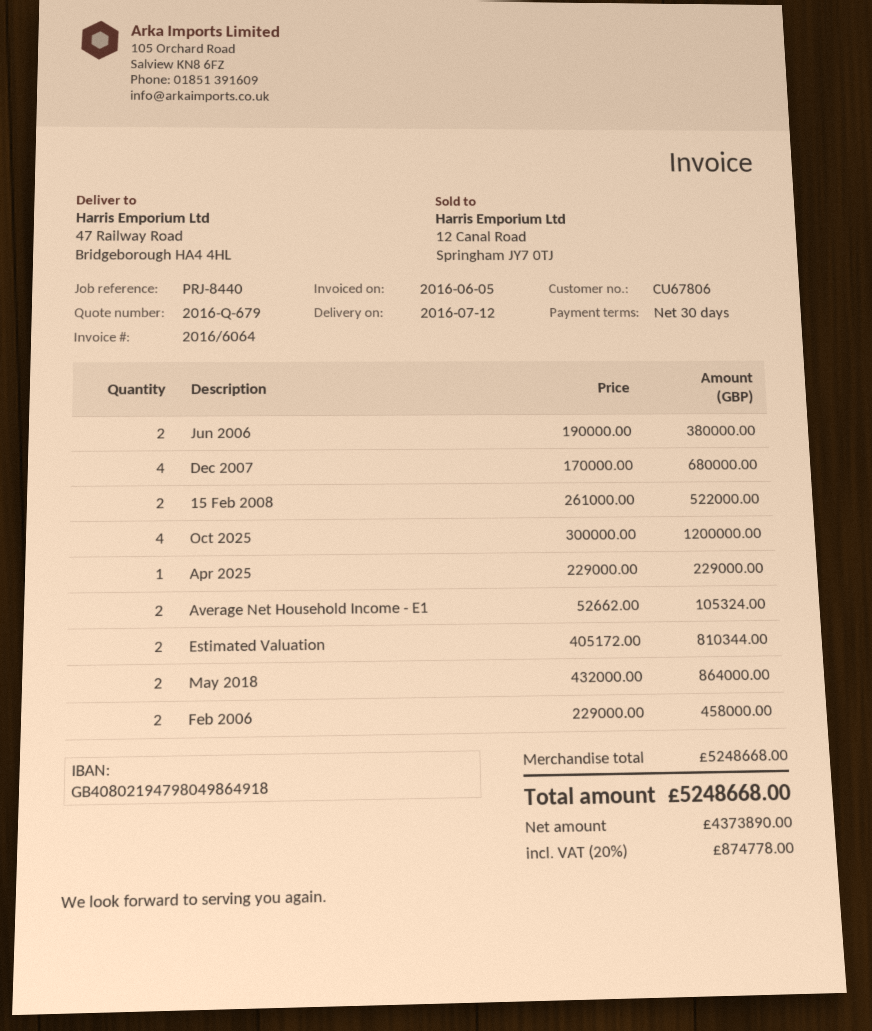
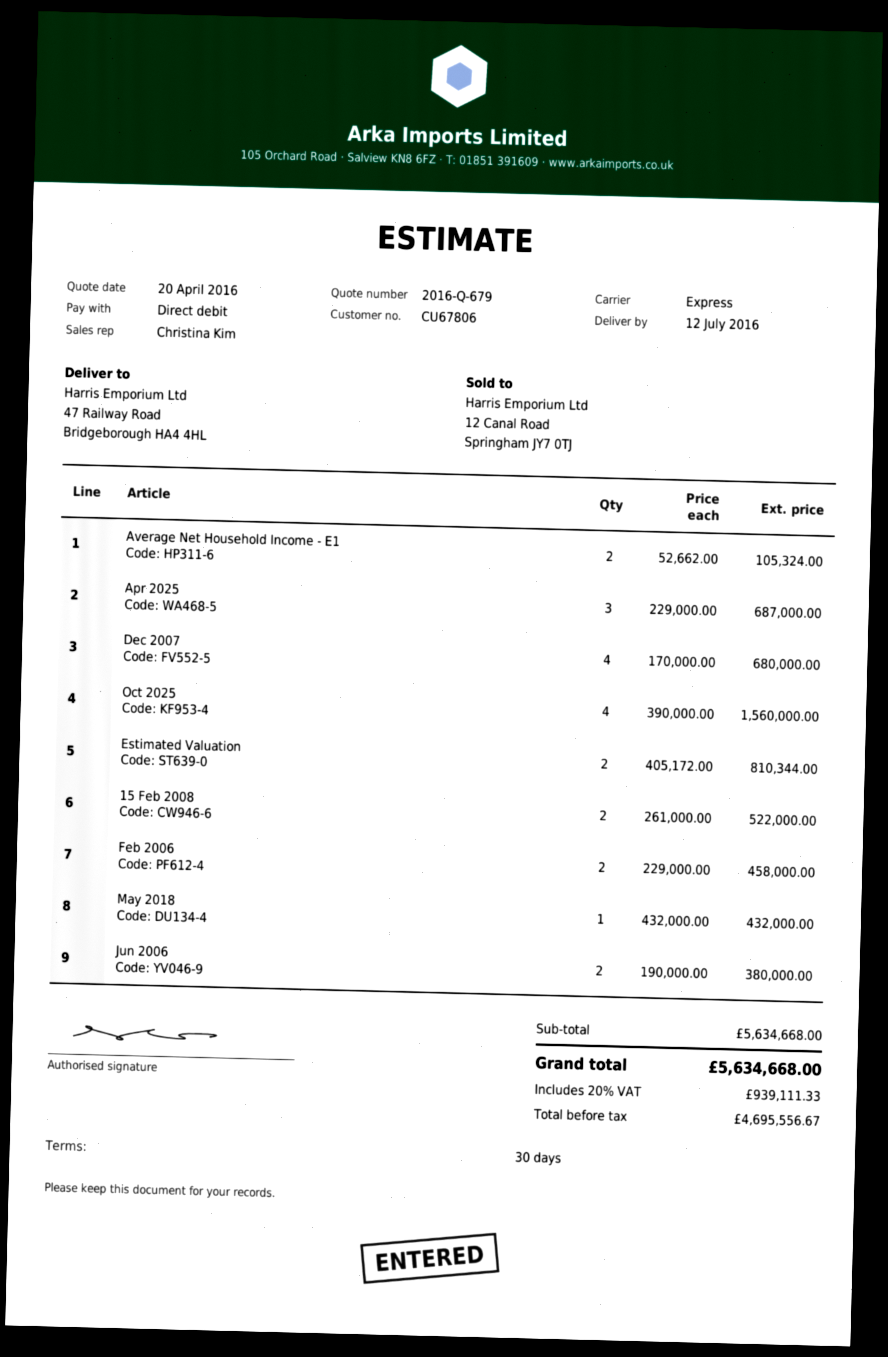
Oct 2025: 4 x 300000.00 = 1200000.00 -> 4 x 390000.00 = 1560000.00
Apr 2025: 1 x 229000.00 = 229000.00 -> 3 x 229000.00 = 687000.00
May 2018: 2 x 432000.00 = 864000.00 -> 1 x 432000.00 = 432000.00
subtotal: 5248668.00 -> 5634668.00
net: 4373890.00 -> 4695556.67
tax: 20% = 874778.00 -> 20% = 939111.33
total: 5248668.00 -> 5634668.00

